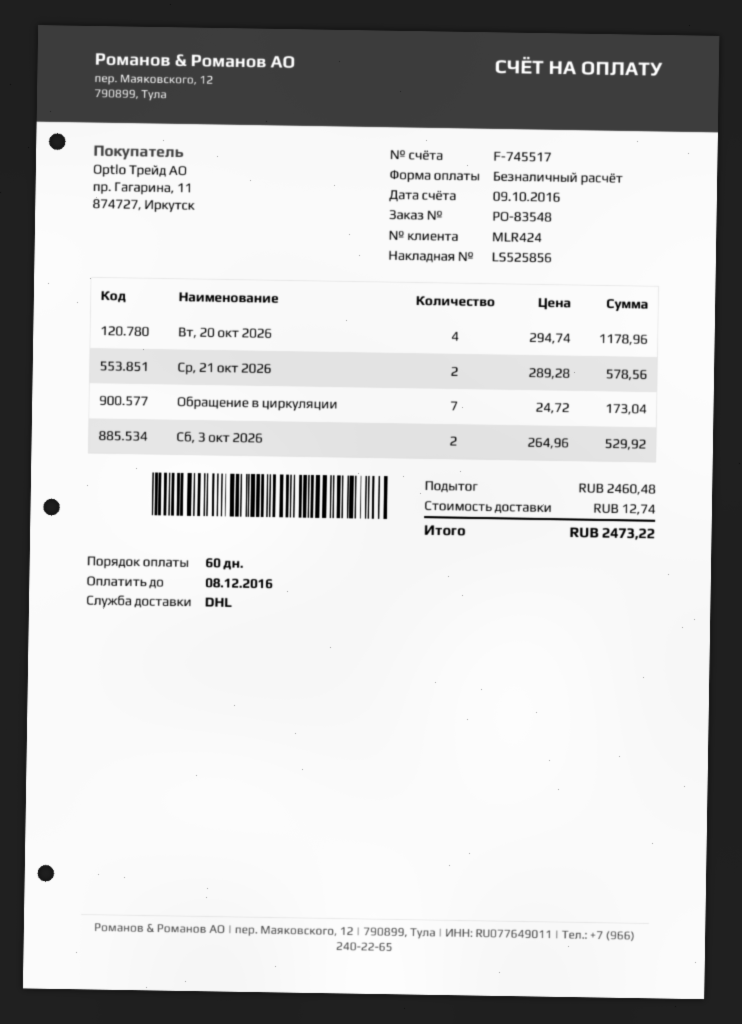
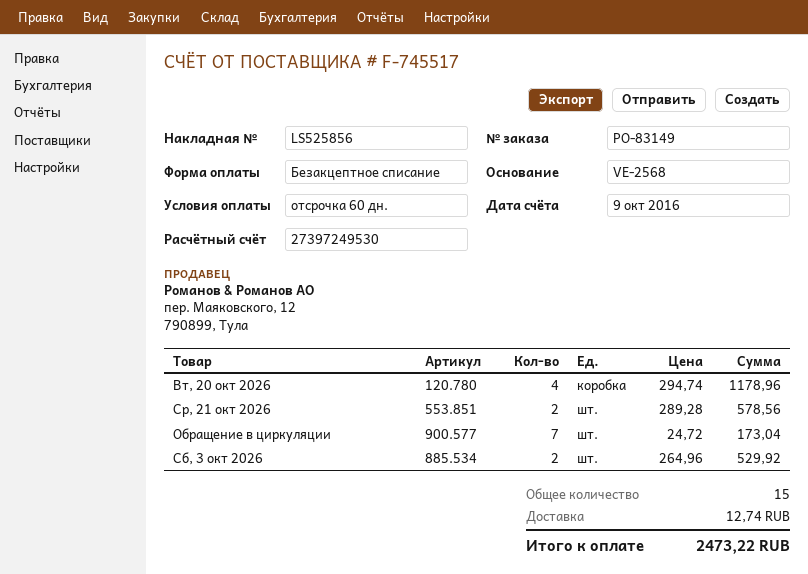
order number: PO-83548 -> PO-83149
payment method: bank transfer -> direct debit

